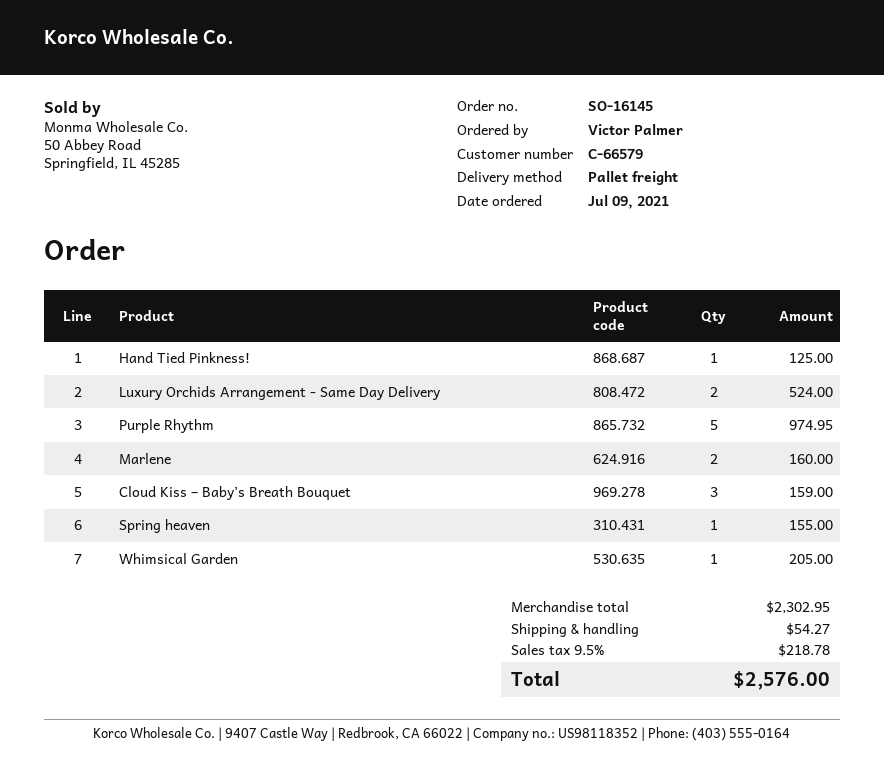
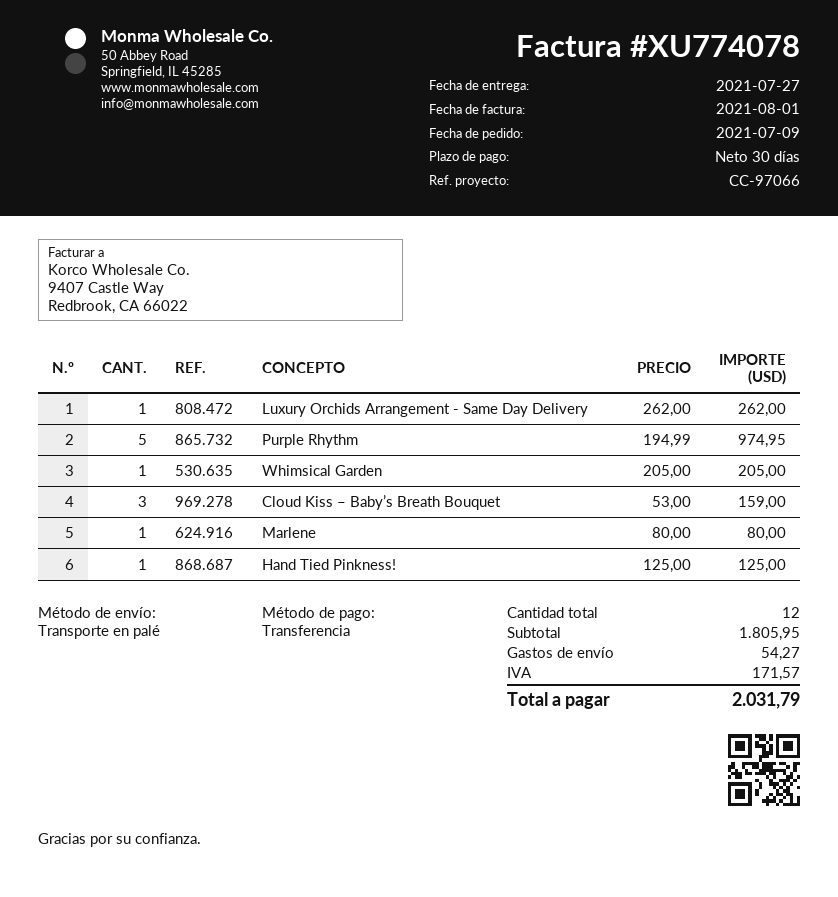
Luxury Orchids Arrangement - Same Day Delivery: 2 for 524.00 -> 1 for 262.00
Marlene: 2 for 160.00 -> 1 for 80.00
Spring heaven: 1 for 155.00 -> none
subtotal: 2302.95 -> 1805.95
tax: 218.78 -> 171.57
total: 2576.00 -> 2031.79

